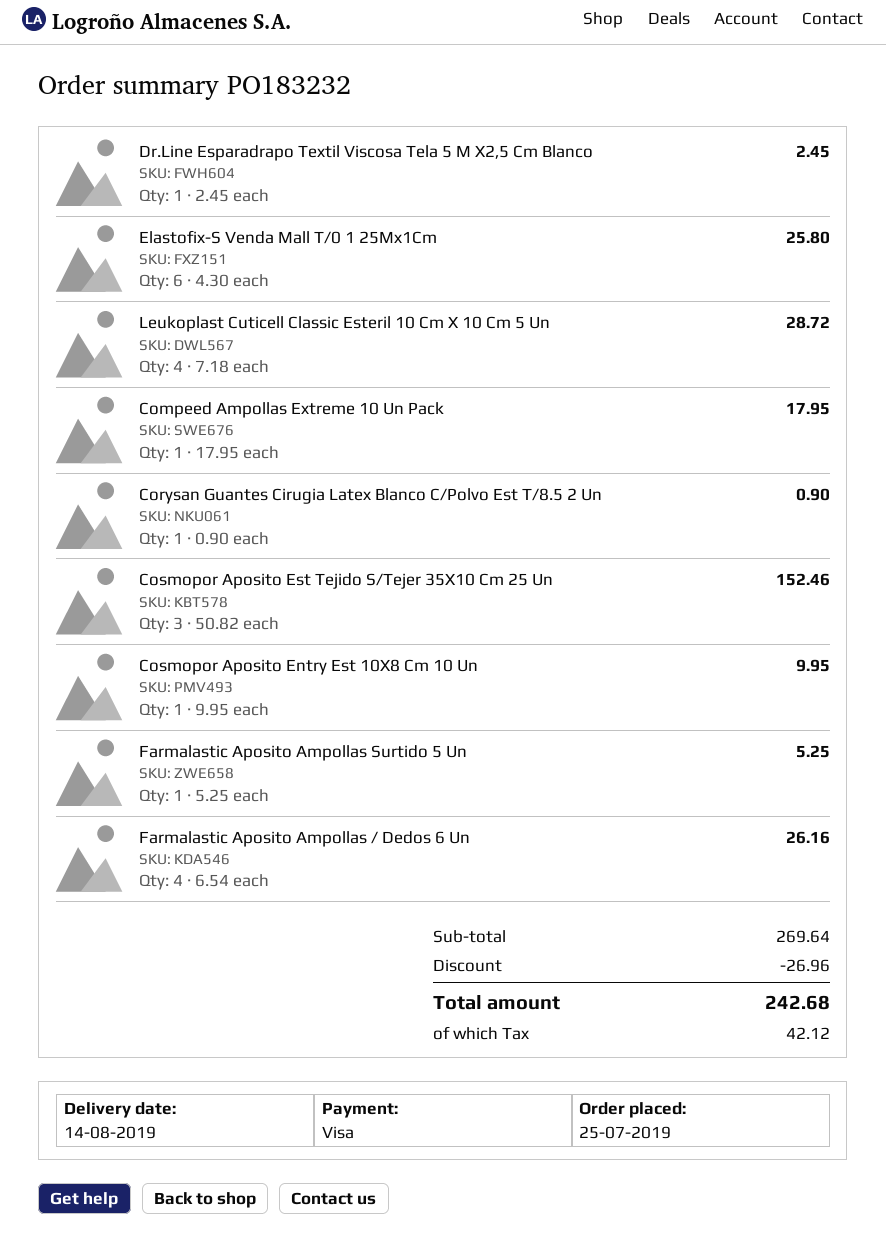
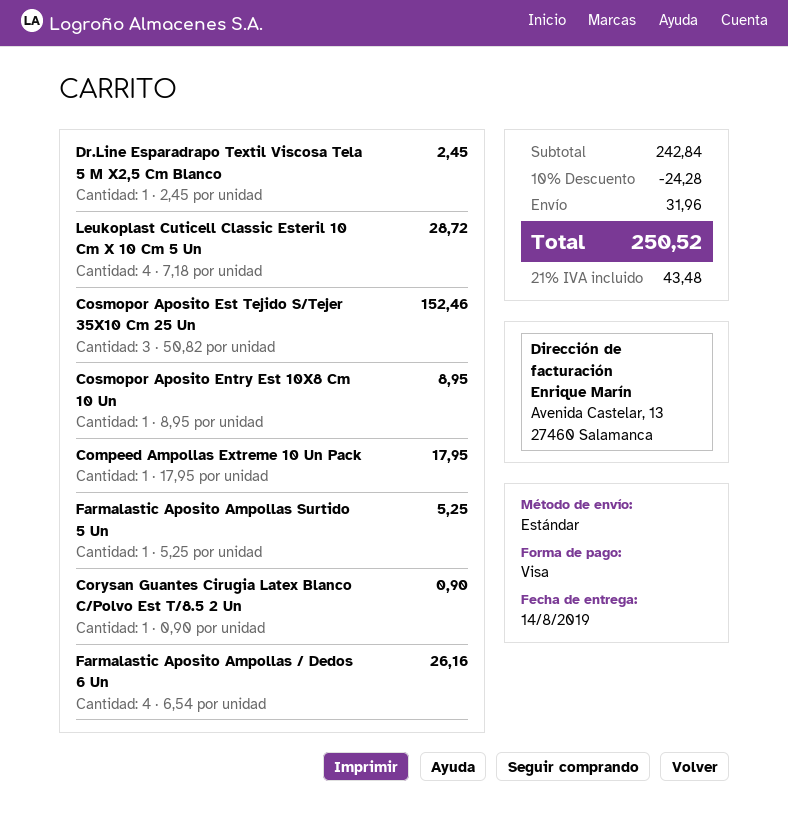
Elastofix-S Venda Mall T/0 1 25Mx1Cm: 6 x 4.30 = 25.80 -> none
Cosmopor Aposito Entry Est 10X8 Cm 10 Un: 1 x 9.95 = 9.95 -> 1 x 8.95 = 8.95
subtotal: 269.64 -> 242.84
discount: 26.96 -> 24.28
shipping: none -> 31.96
tax: 42.12 -> 43.48
total: 242.68 -> 250.52

